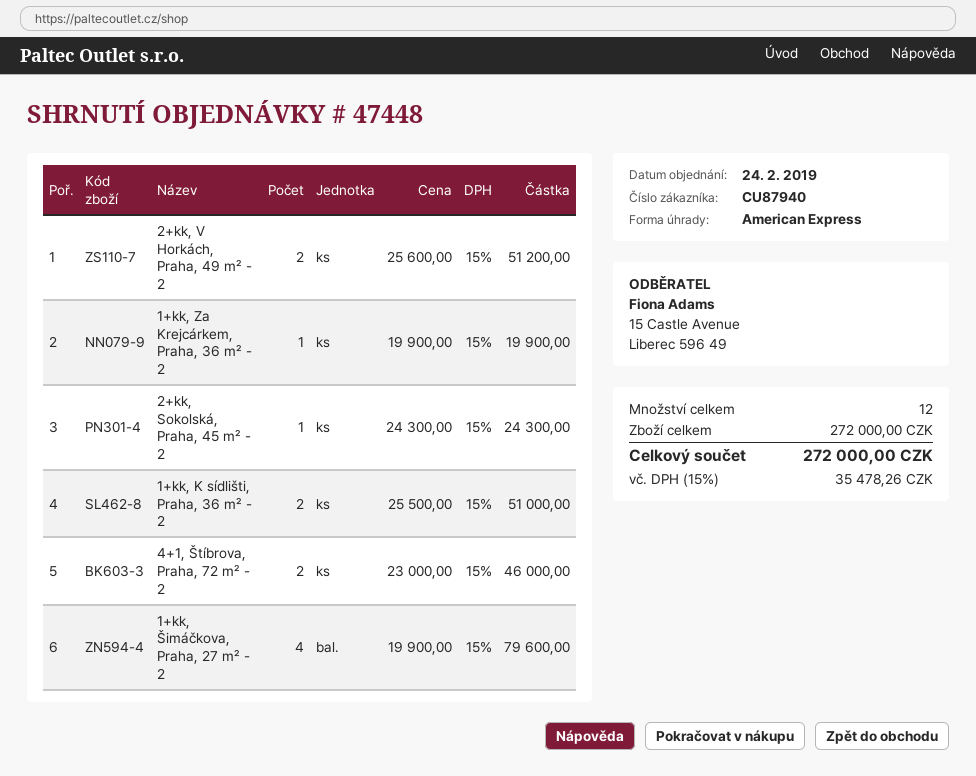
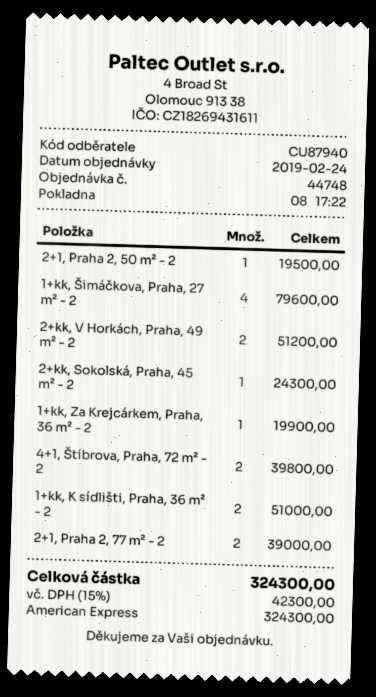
order number: 47448 -> 44748
4+1, Štíbrova, Praha, 72 m² - 2: 2 for 46000.00 -> 2 for 39800.00
2+1, Praha 2, 50 m² - 2: none -> 1 for 19500.00
2+1, Praha 2, 77 m² - 2: none -> 2 for 39000.00
tax: 15% = 35478.26 -> 15% = 42300.00
total: 272000.00 -> 324300.00

